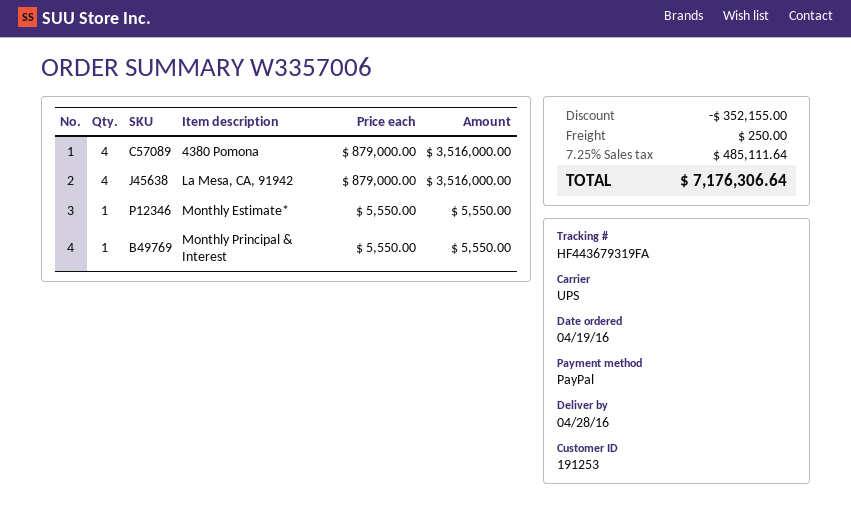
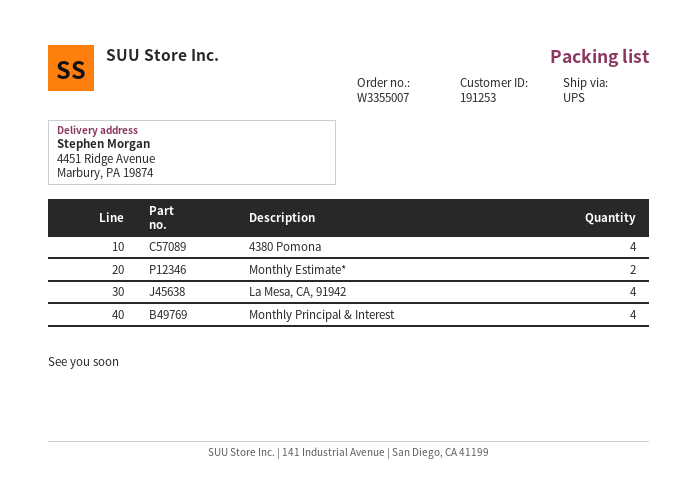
order number: W3357006 -> W3355007
Monthly Estimate*: 1 -> 2
Monthly Principal & Interest: 1 -> 4

